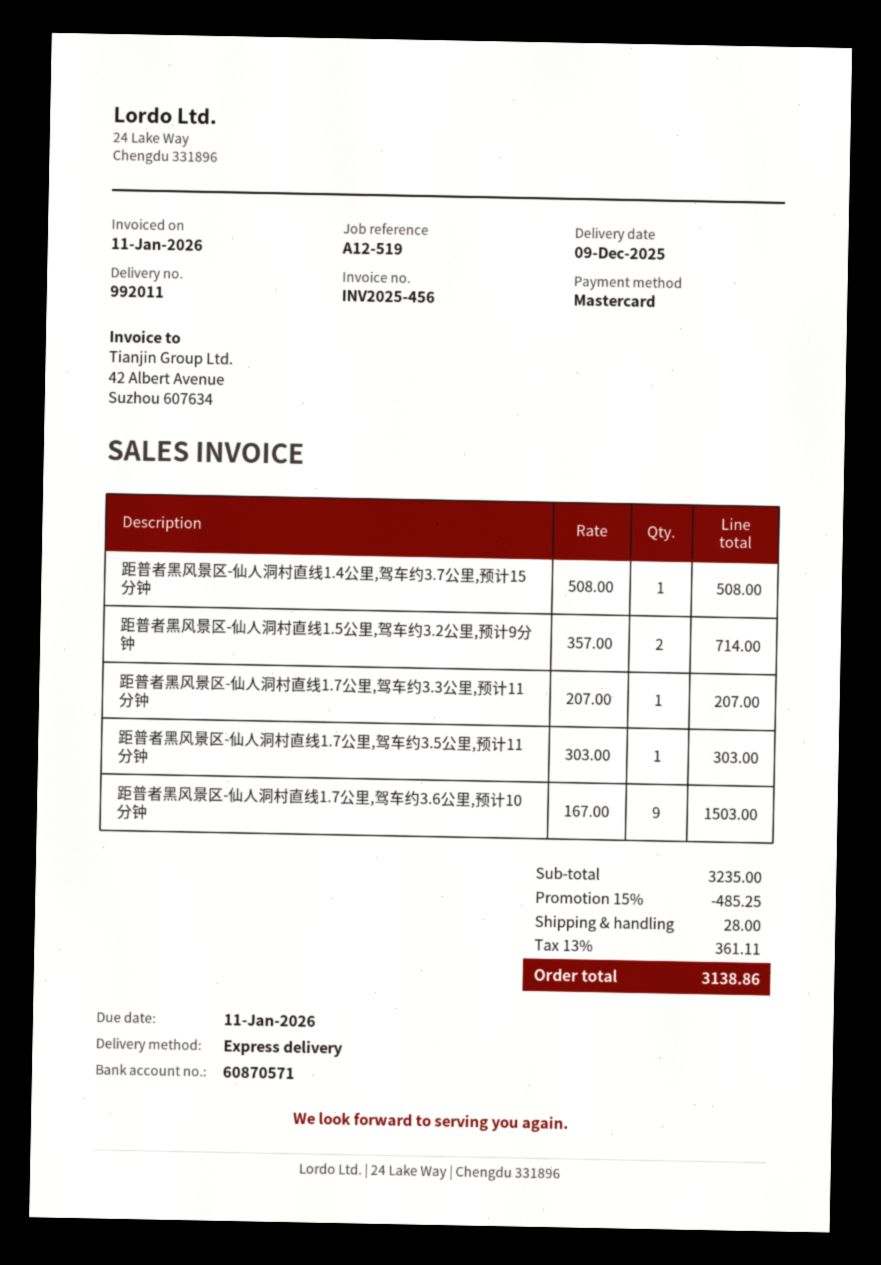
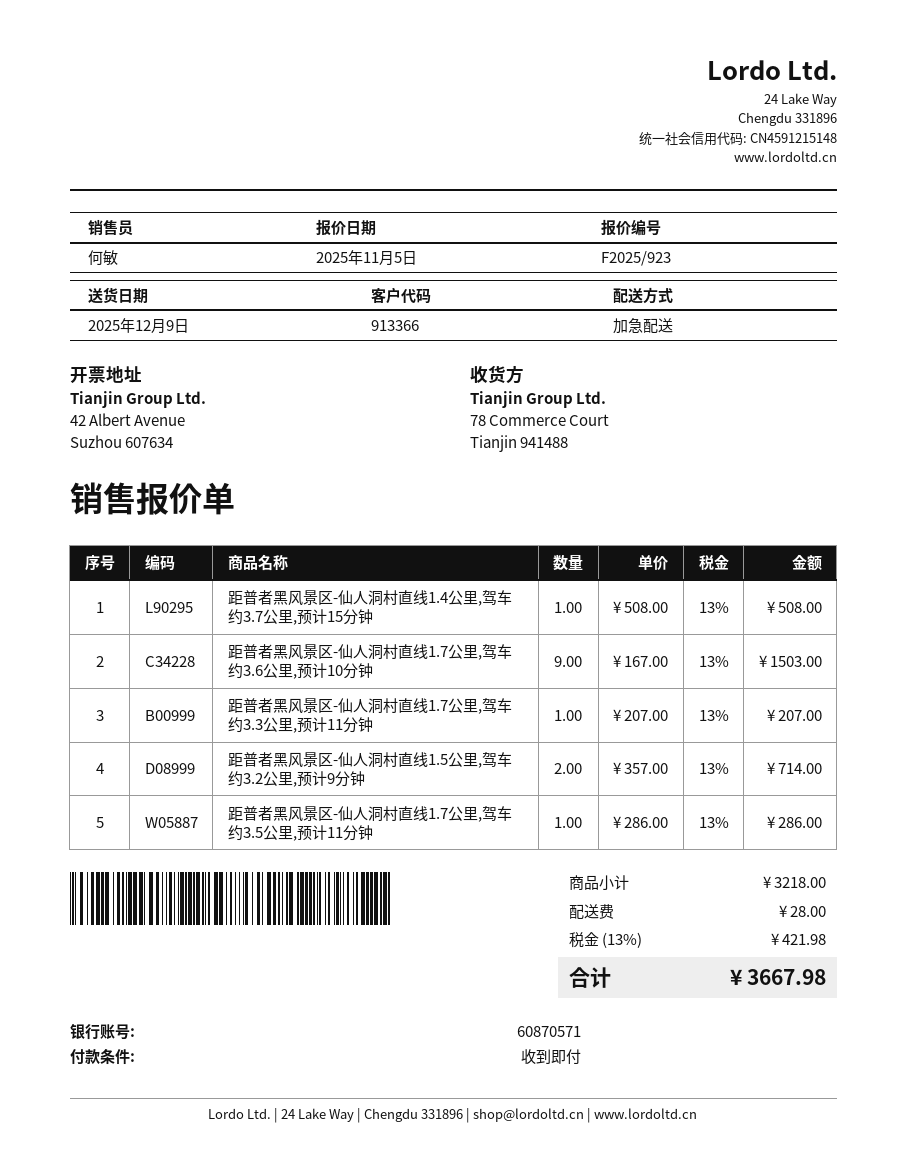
距普者黑风景区-仙人洞村直线1.7公里,驾车约3.5公里,预计11分钟: 1 x 303.00 = 303.00 -> 1 x 286.00 = 286.00
subtotal: 3235.00 -> 3218.00
discount: 15% = 485.25 -> none
tax: 13% = 361.11 -> 13% = 421.98
total: 3138.86 -> 3667.98

